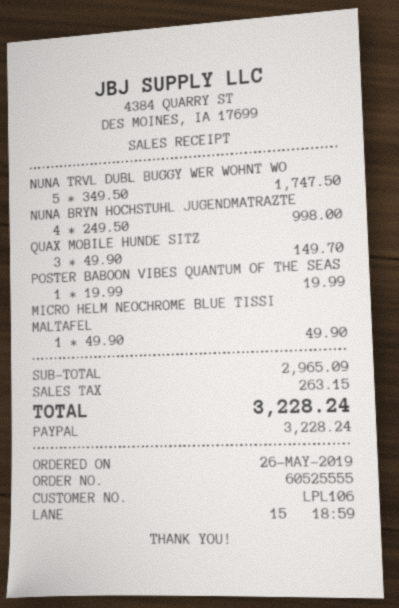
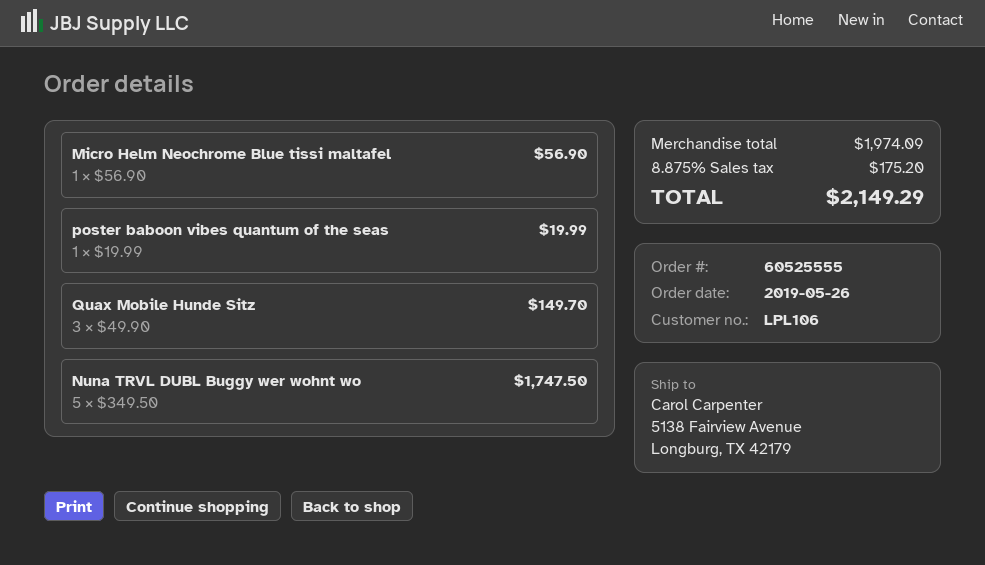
NUNA BRYN HOCHSTUHL JUGENDMATRAZTE: 4 x 249.50 = 998.00 -> none
MICRO HELM NEOCHROME BLUE TISSI MALTAFEL: 1 x 49.90 = 49.90 -> 1 x 56.90 = 56.90
subtotal: 2965.09 -> 1974.09
tax: 263.15 -> 175.20
total: 3228.24 -> 2149.29

